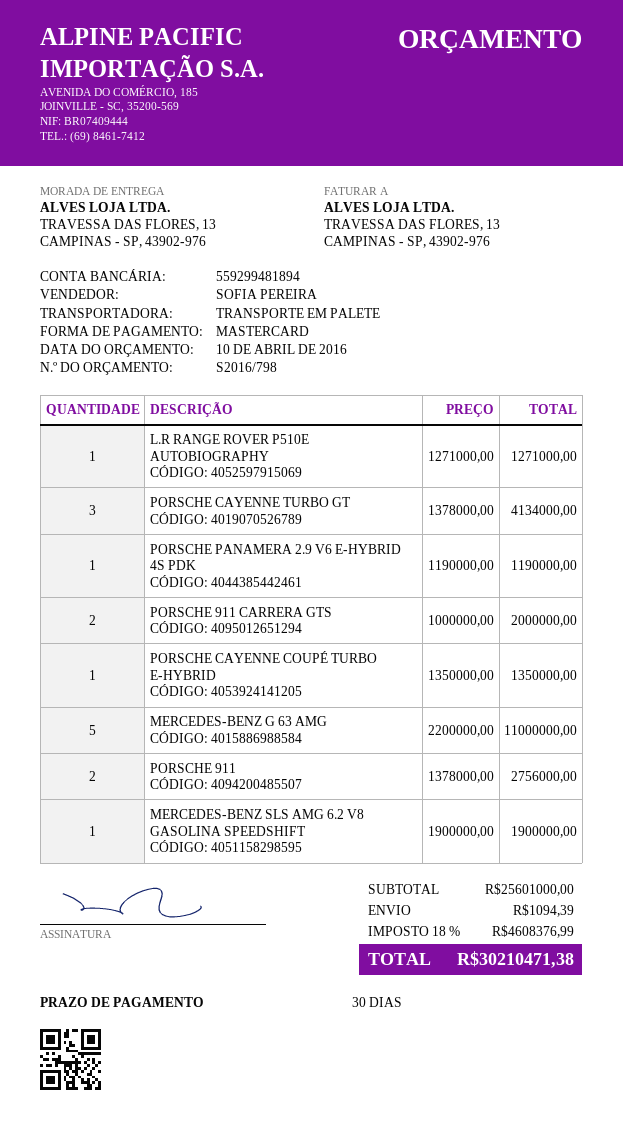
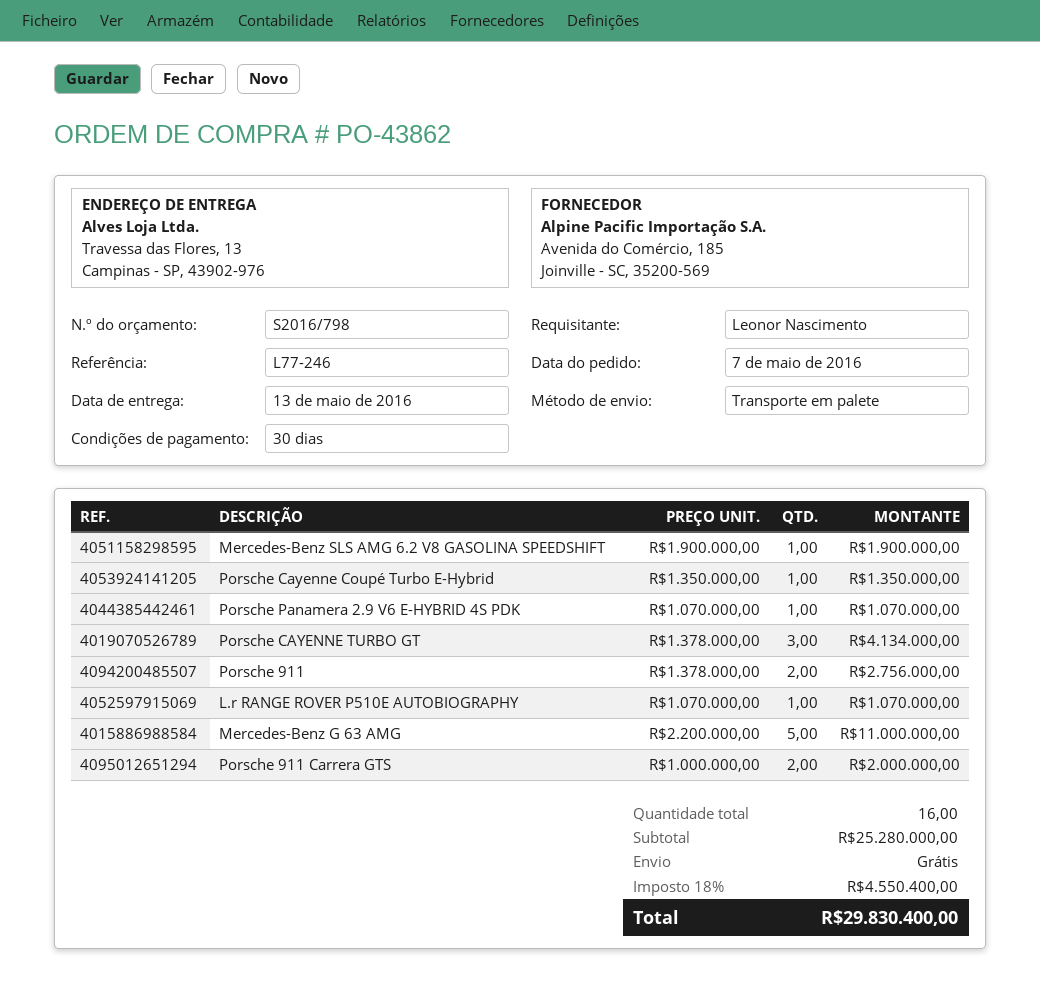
L.R RANGE ROVER P510E AUTOBIOGRAPHY: 1 x 1271000.00 = 1271000.00 -> 1 x 1070000.00 = 1070000.00
PORSCHE PANAMERA 2.9 V6 E-HYBRID 4S PDK: 1 x 1190000.00 = 1190000.00 -> 1 x 1070000.00 = 1070000.00
subtotal: 25601000.00 -> 25280000.00
shipping: 1094.39 -> 0.00
tax: 18% = 4608376.99 -> 18% = 4550400.00
total: 30210471.38 -> 29830400.00

